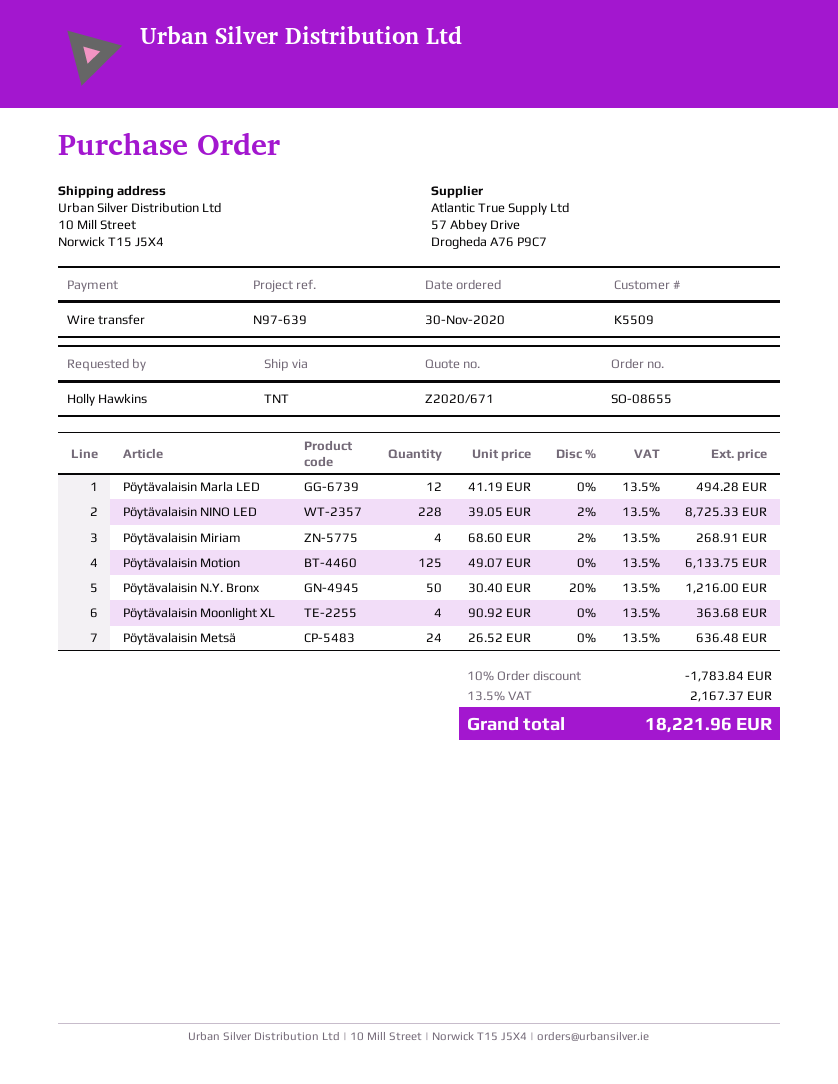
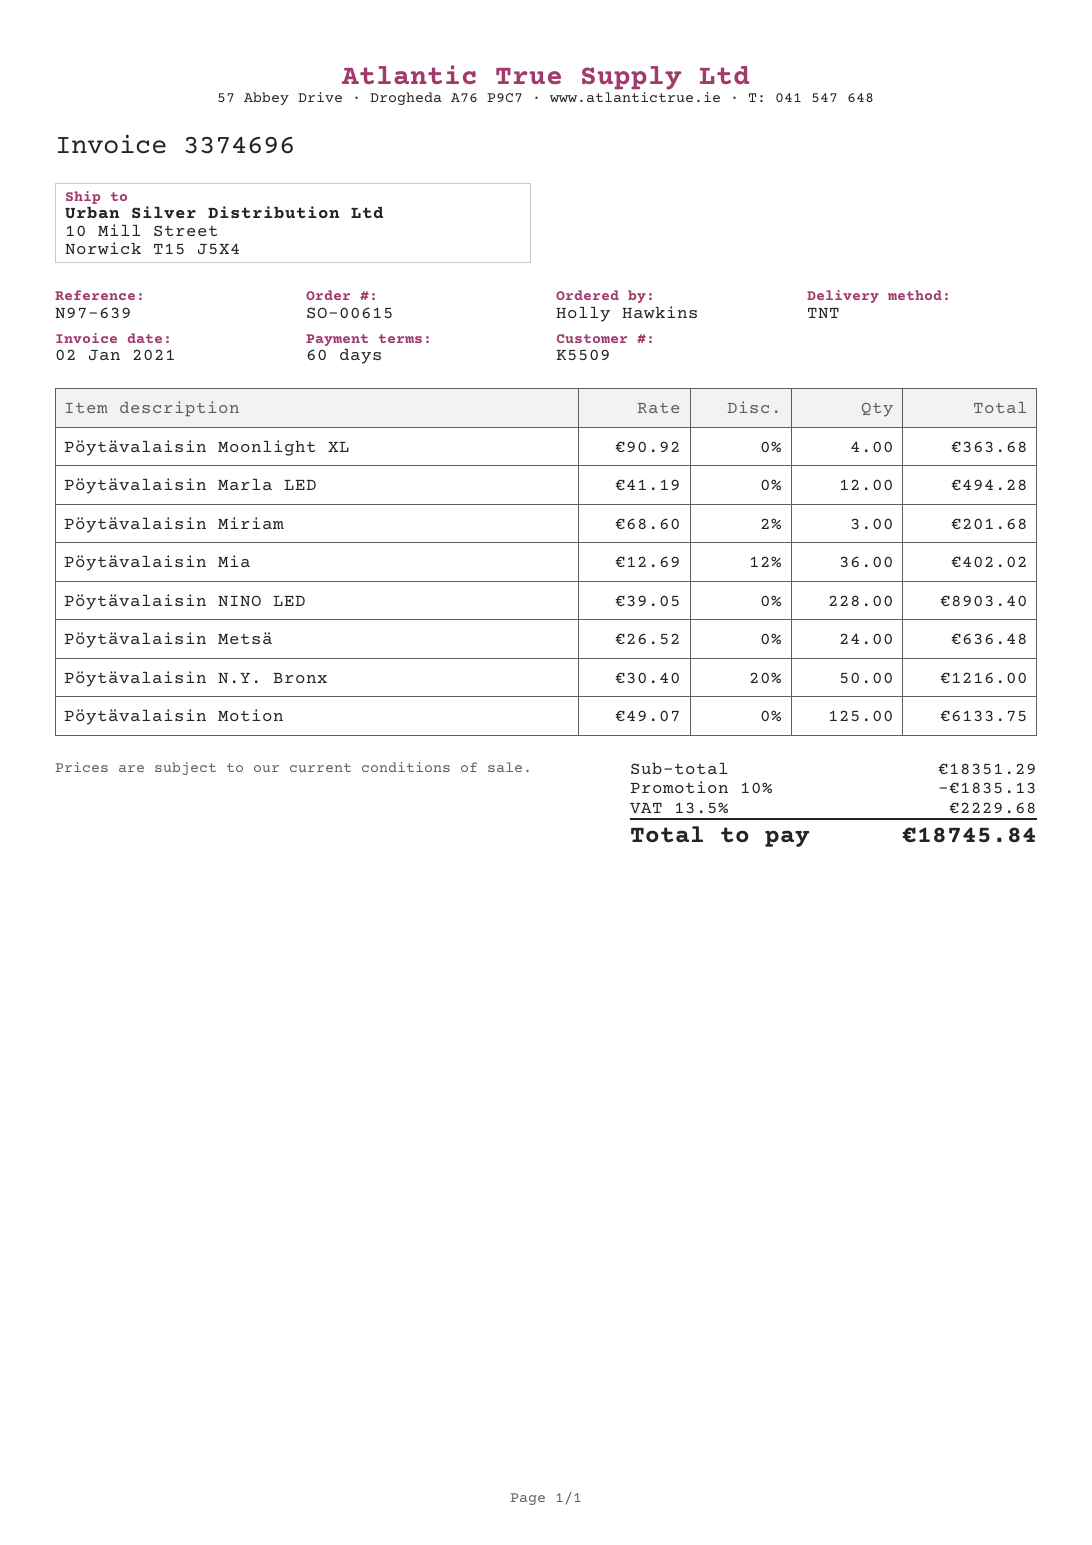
order number: SO-08655 -> SO-00615
Pöytävalaisin NINO LED: 228 x 39.05 - 2% = 8725.33 -> 228 x 39.05 = 8903.40
Pöytävalaisin Miriam: 4 x 68.60 - 2% = 268.91 -> 3 x 68.60 - 2% = 201.68
Pöytävalaisin Mia: none -> 36 x 12.69 - 12% = 402.02
discount: 10% = 1783.84 -> 10% = 1835.13
tax: 13.5% = 2167.37 -> 13.5% = 2229.68
total: 18221.96 -> 18745.84

